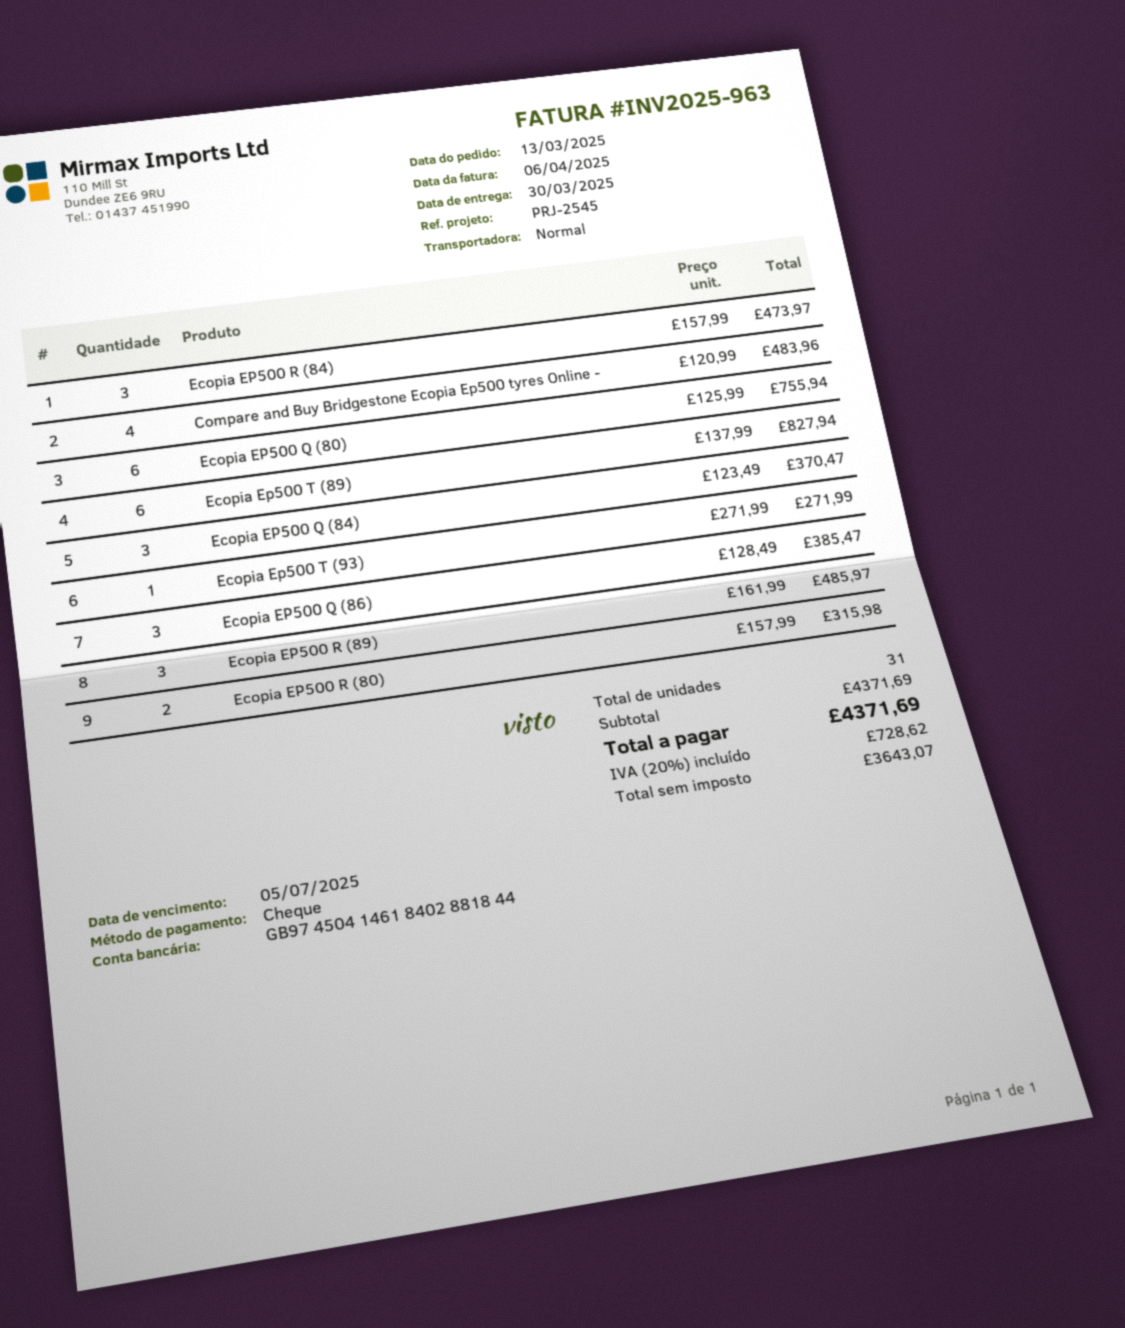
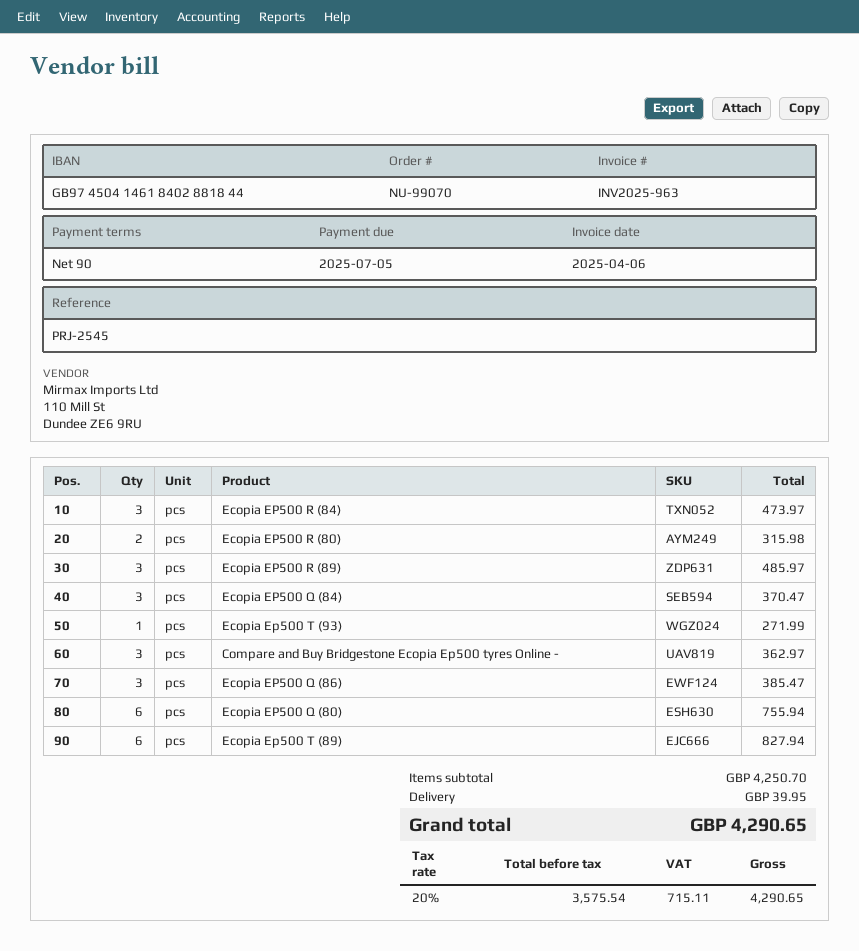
Compare and Buy Bridgestone Ecopia Ep500 tyres Online -: 4 for 483.96 -> 3 for 362.97
subtotal: 4371.69 -> 4250.70
shipping: none -> 39.95
net: 3643.07 -> 3575.54
tax: 20% = 728.62 -> 20% = 715.11
total: 4371.69 -> 4290.65

